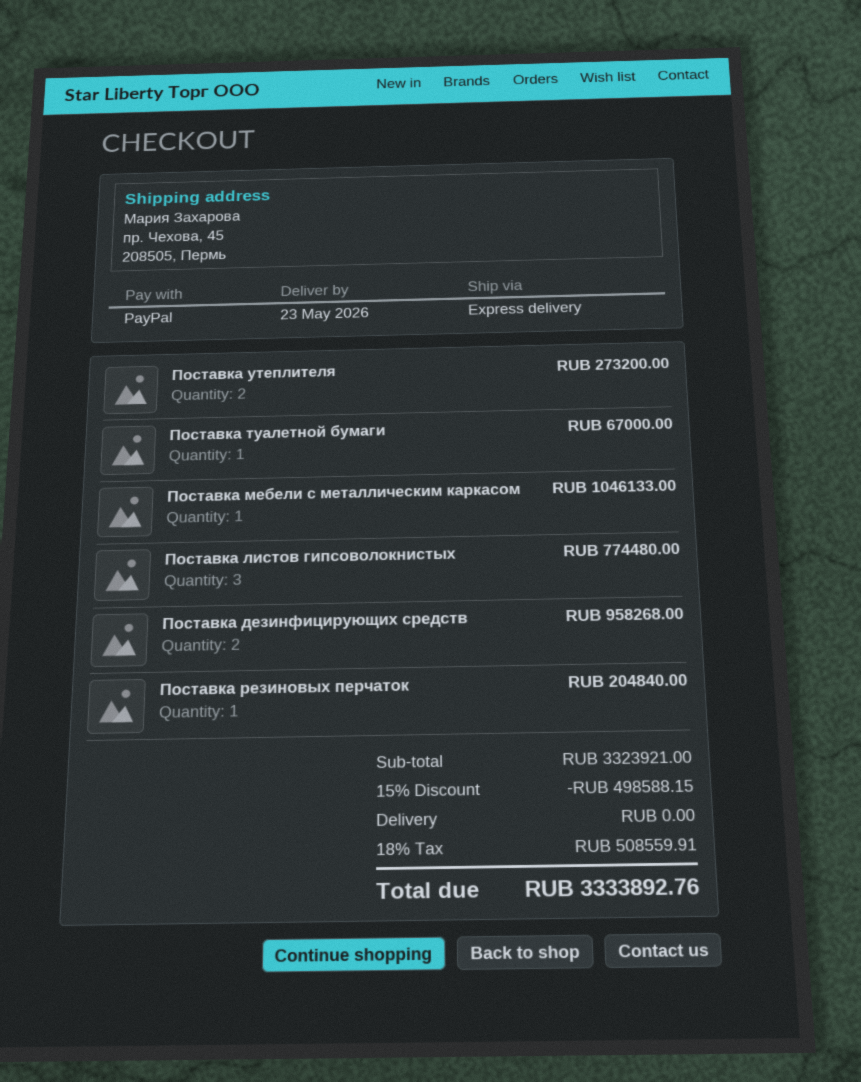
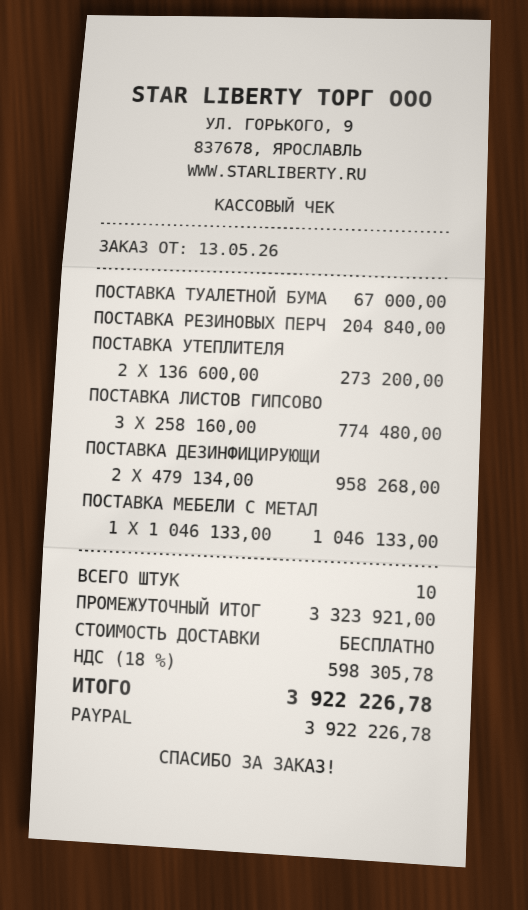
discount: 15% = 498588.15 -> none
tax: 18% = 508559.91 -> 18% = 598305.78
total: 3333892.76 -> 3922226.78

